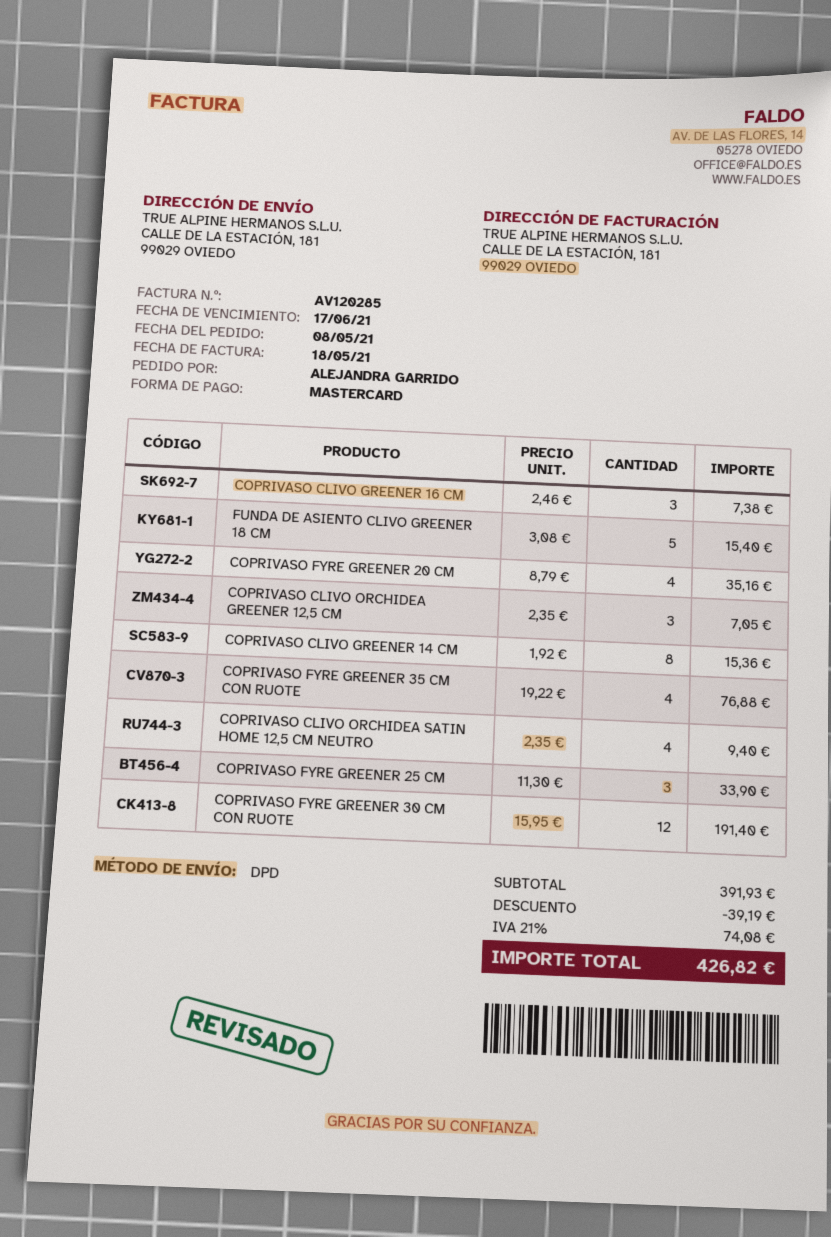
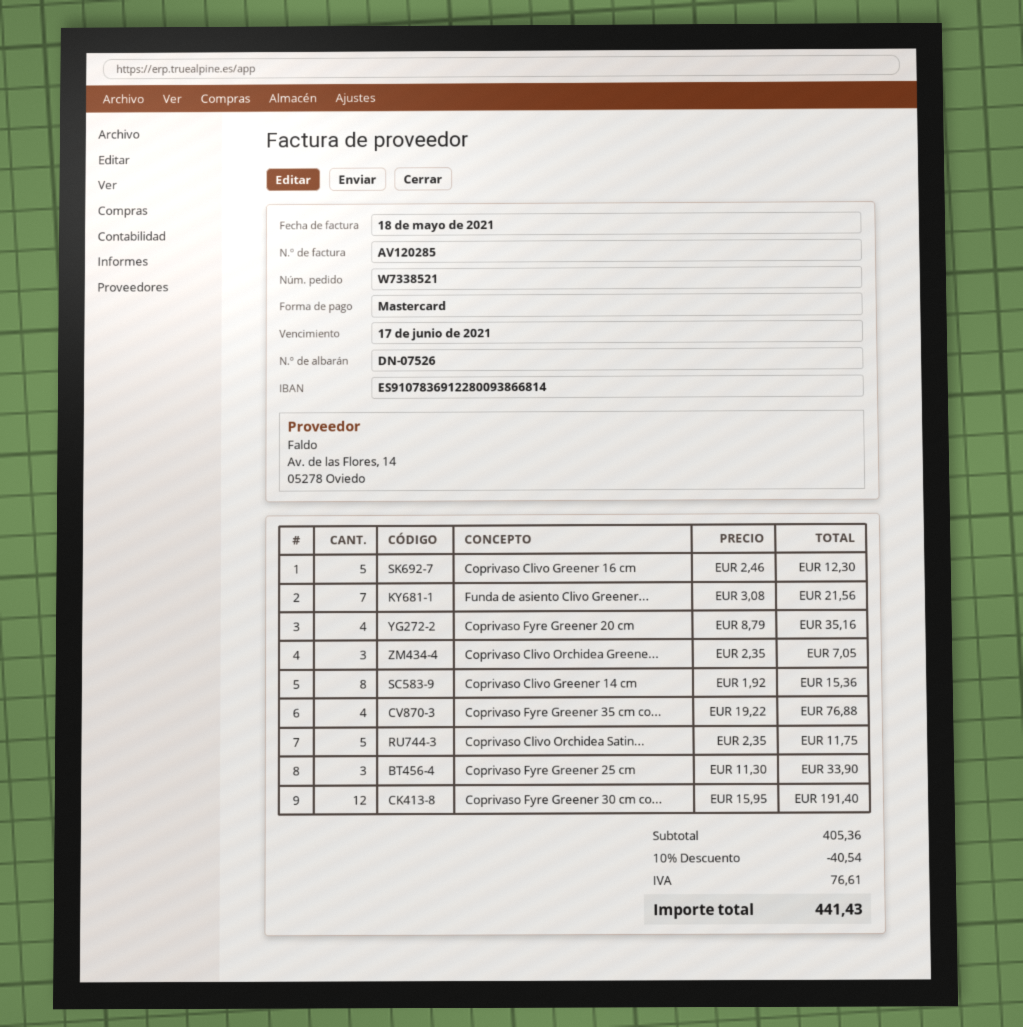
COPRIVASO CLIVO GREENER 16 CM: 3 x 2.46 = 7.38 -> 5 x 2.46 = 12.30
FUNDA DE ASIENTO CLIVO GREENER 18 CM: 5 x 3.08 = 15.40 -> 7 x 3.08 = 21.56
COPRIVASO CLIVO ORCHIDEA SATIN HOME 12,5 CM NEUTRO: 4 x 2.35 = 9.40 -> 5 x 2.35 = 11.75
subtotal: 391.93 -> 405.36
discount: 39.19 -> 40.54
tax: 74.08 -> 76.61
total: 426.82 -> 441.43

